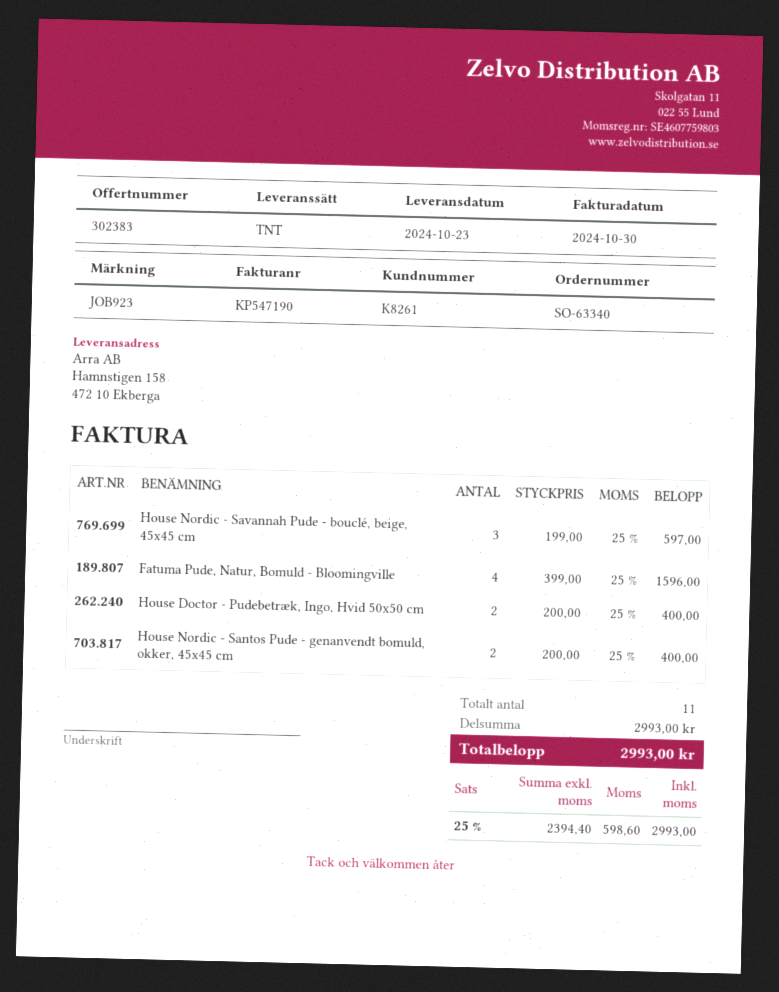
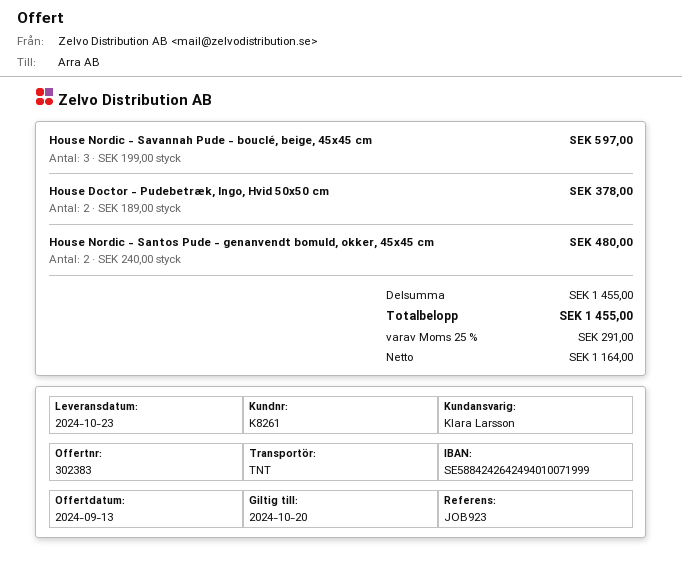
Fatuma Pude, Natur, Bomuld - Bloomingville: 4 x 399.00 = 1596.00 -> none
House Doctor - Pudebetræk, Ingo, Hvid 50x50 cm: 2 x 200.00 = 400.00 -> 2 x 189.00 = 378.00
House Nordic - Santos Pude - genanvendt bomuld, okker, 45x45 cm: 2 x 200.00 = 400.00 -> 2 x 240.00 = 480.00
subtotal: 2993.00 -> 1455.00
net: 2394.40 -> 1164.00
tax: 25% = 598.60 -> 25% = 291.00
total: 2993.00 -> 1455.00

